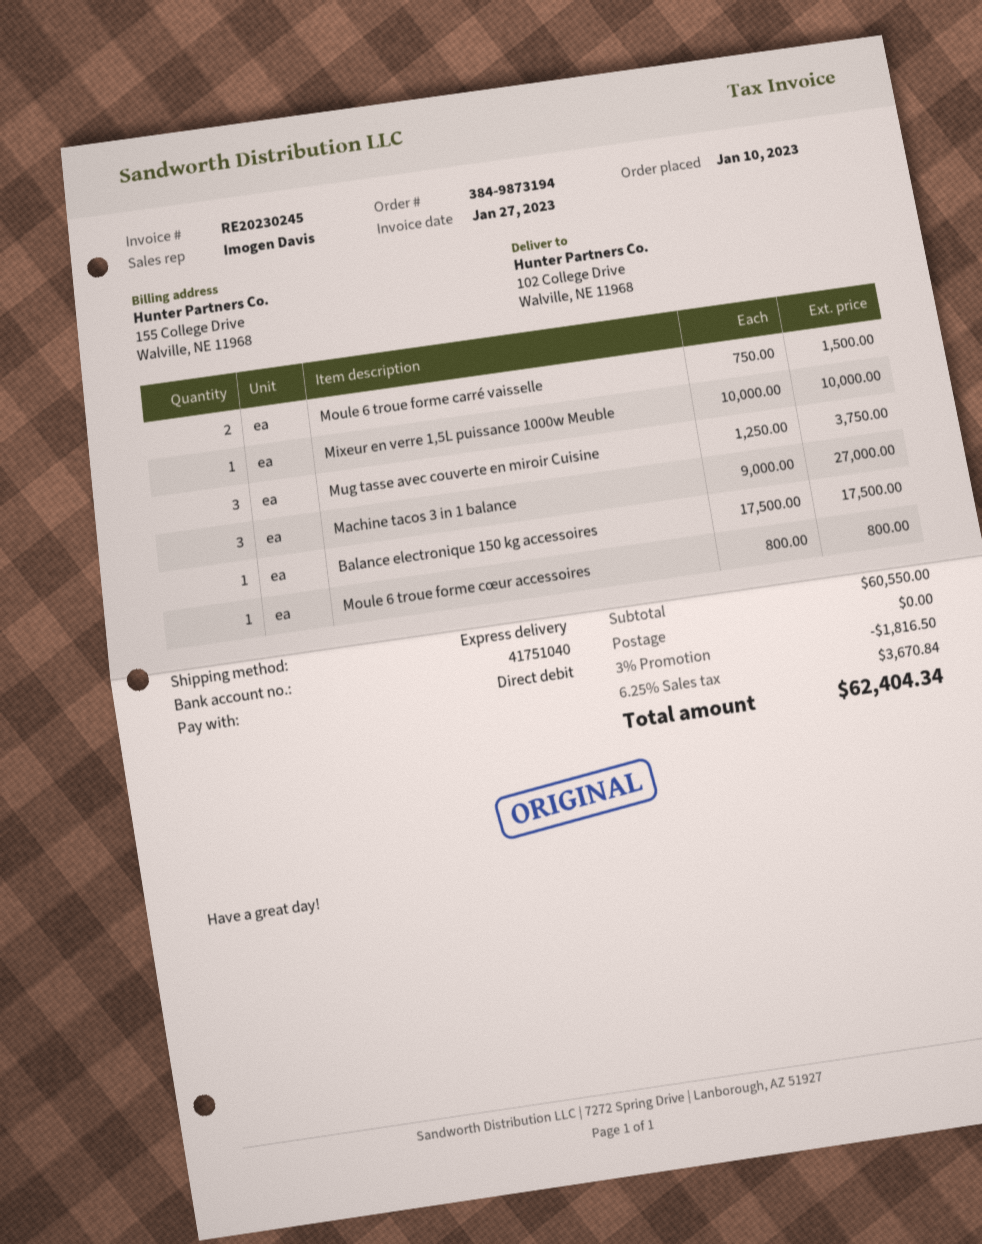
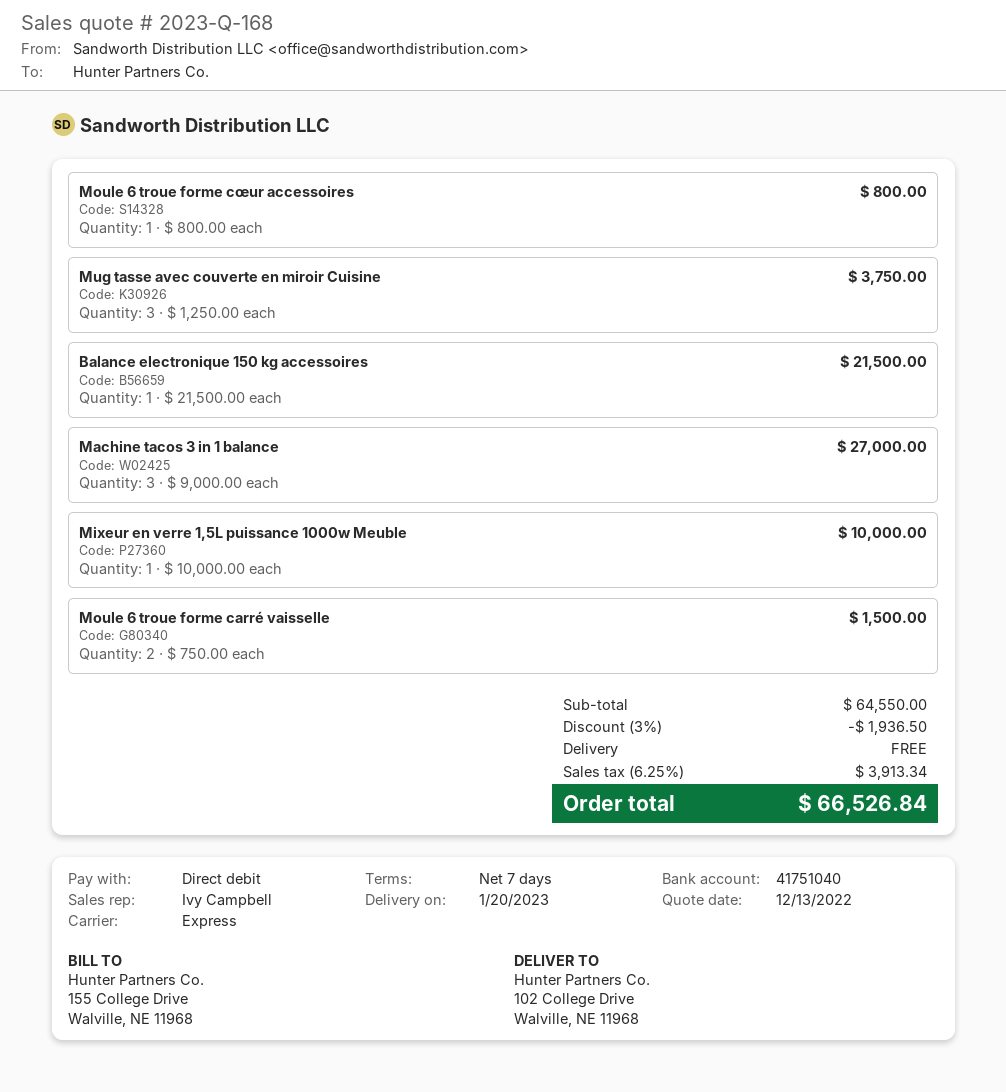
sales rep: Imogen Davis -> Ivy Campbell
Balance electronique 150 kg accessoires: 1 x 17500.00 = 17500.00 -> 1 x 21500.00 = 21500.00
subtotal: 60550.00 -> 64550.00
discount: 3% = 1816.50 -> 3% = 1936.50
tax: 6.25% = 3670.84 -> 6.25% = 3913.34
total: 62404.34 -> 66526.84

